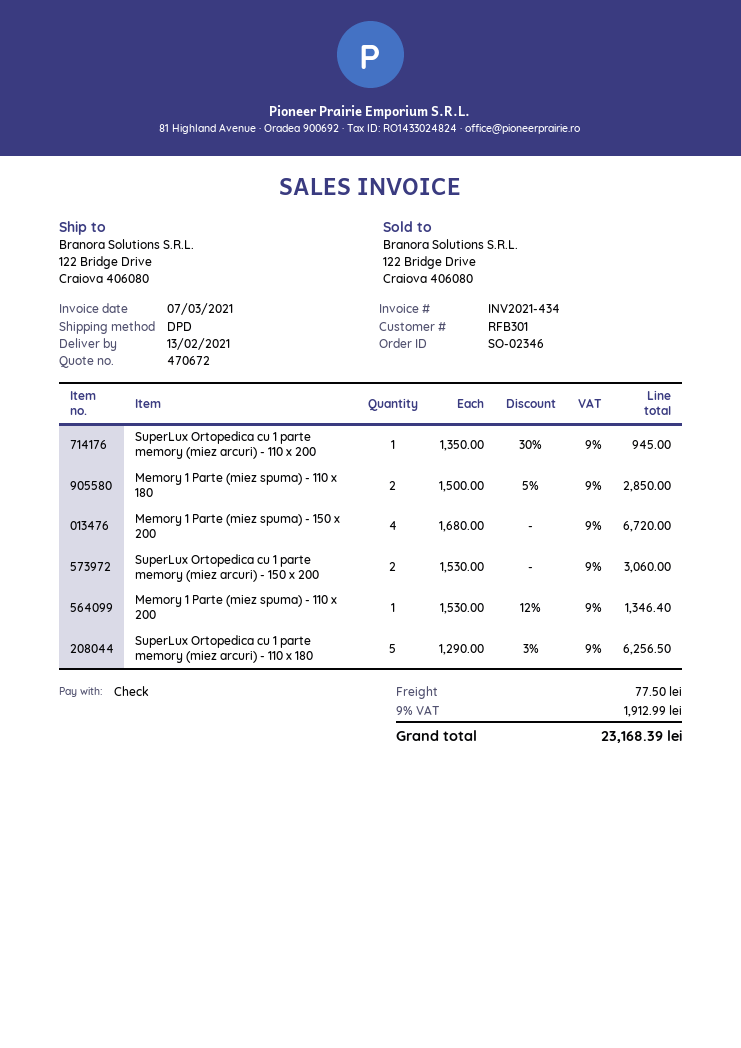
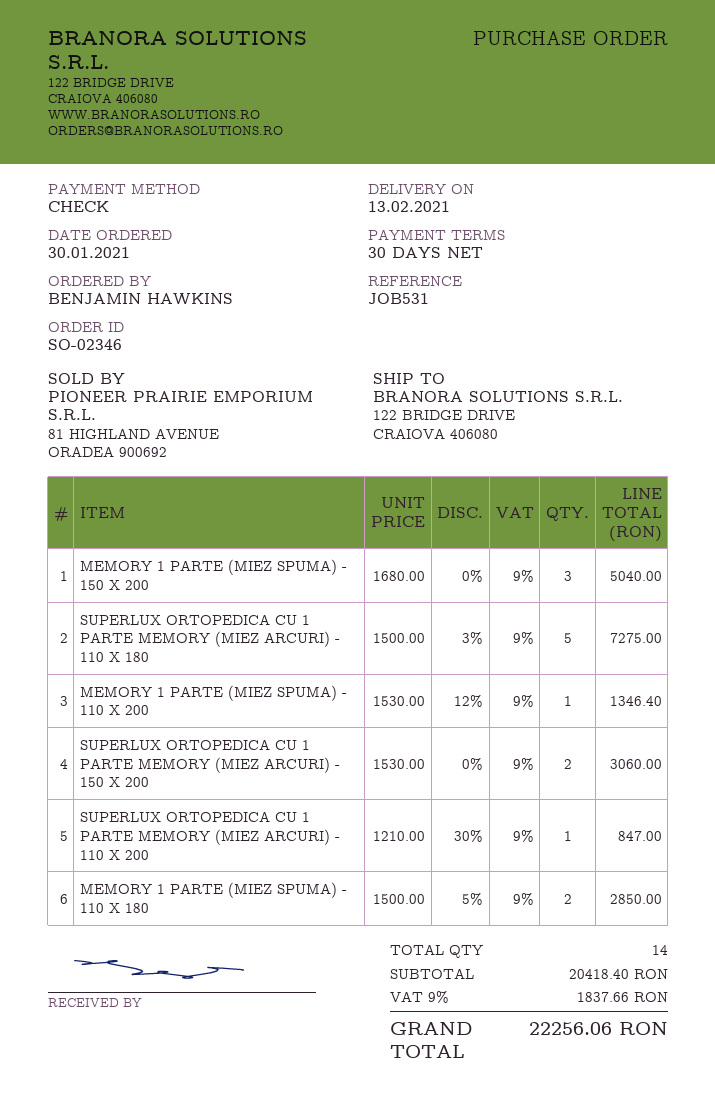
SuperLux Ortopedica cu 1 parte memory (miez arcuri) - 110 x 200: 1 x 1350.00 - 30% = 945.00 -> 1 x 1210.00 - 30% = 847.00
Memory 1 Parte (miez spuma) - 150 x 200: 4 x 1680.00 = 6720.00 -> 3 x 1680.00 = 5040.00
SuperLux Ortopedica cu 1 parte memory (miez arcuri) - 110 x 180: 5 x 1290.00 - 3% = 6256.50 -> 5 x 1500.00 - 3% = 7275.00
shipping: 77.50 -> none
tax: 9% = 1912.99 -> 9% = 1837.66
total: 23168.39 -> 22256.06

